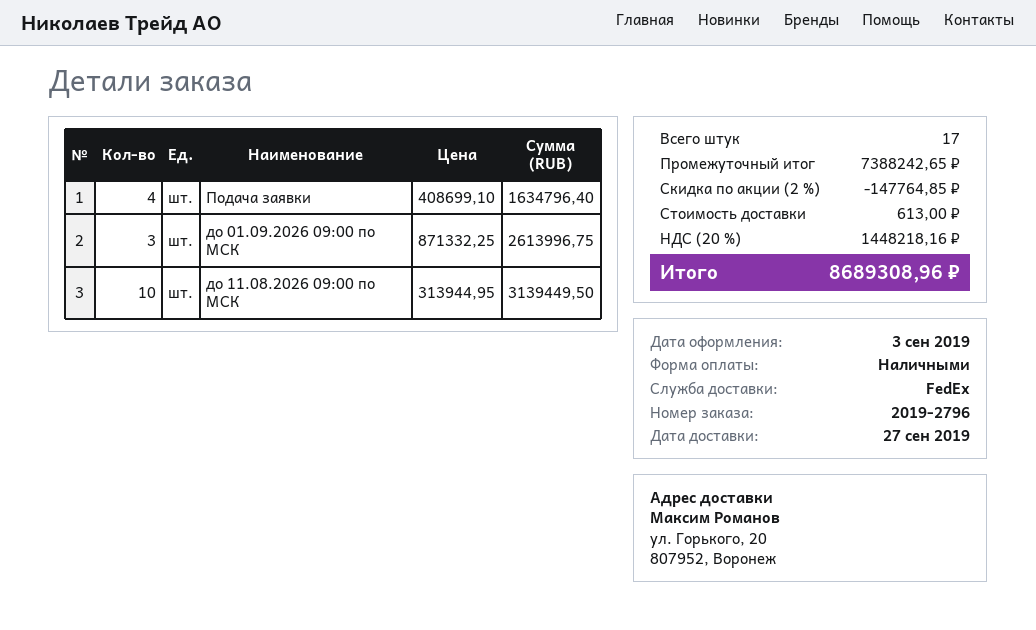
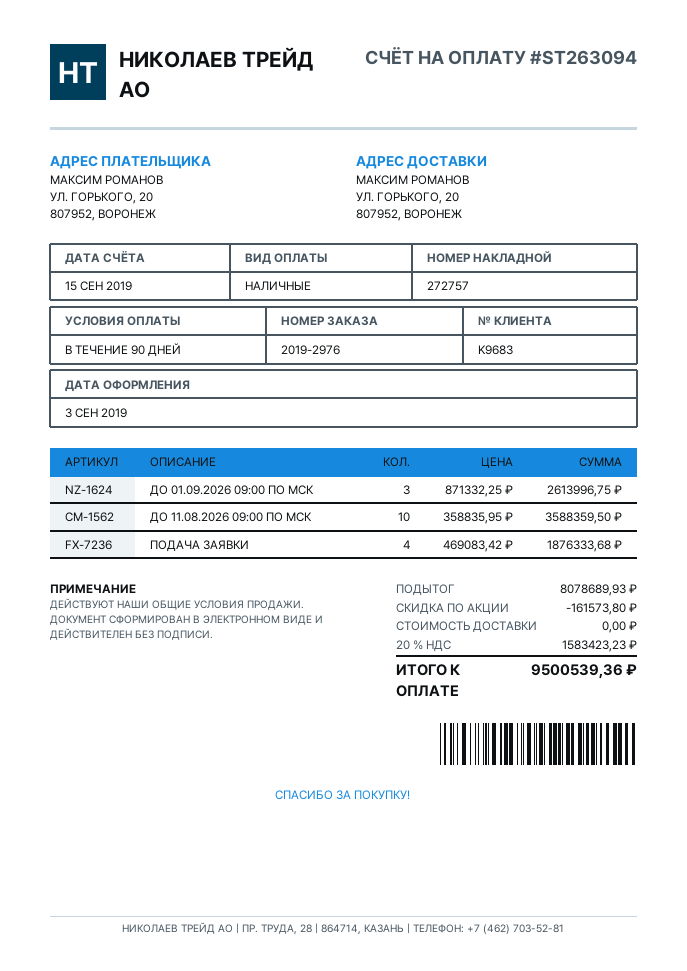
order number: 2019-2796 -> 2019-2976
Подача заявки: 4 x 408699.10 = 1634796.40 -> 4 x 469083.42 = 1876333.68
до 11.08.2026 09:00 по МСК: 10 x 313944.95 = 3139449.50 -> 10 x 358835.95 = 3588359.50
subtotal: 7388242.65 -> 8078689.93
discount: 147764.85 -> 161573.80
shipping: 613.00 -> 0.00
tax: 20% = 1448218.16 -> 20% = 1583423.23
total: 8689308.96 -> 9500539.36

